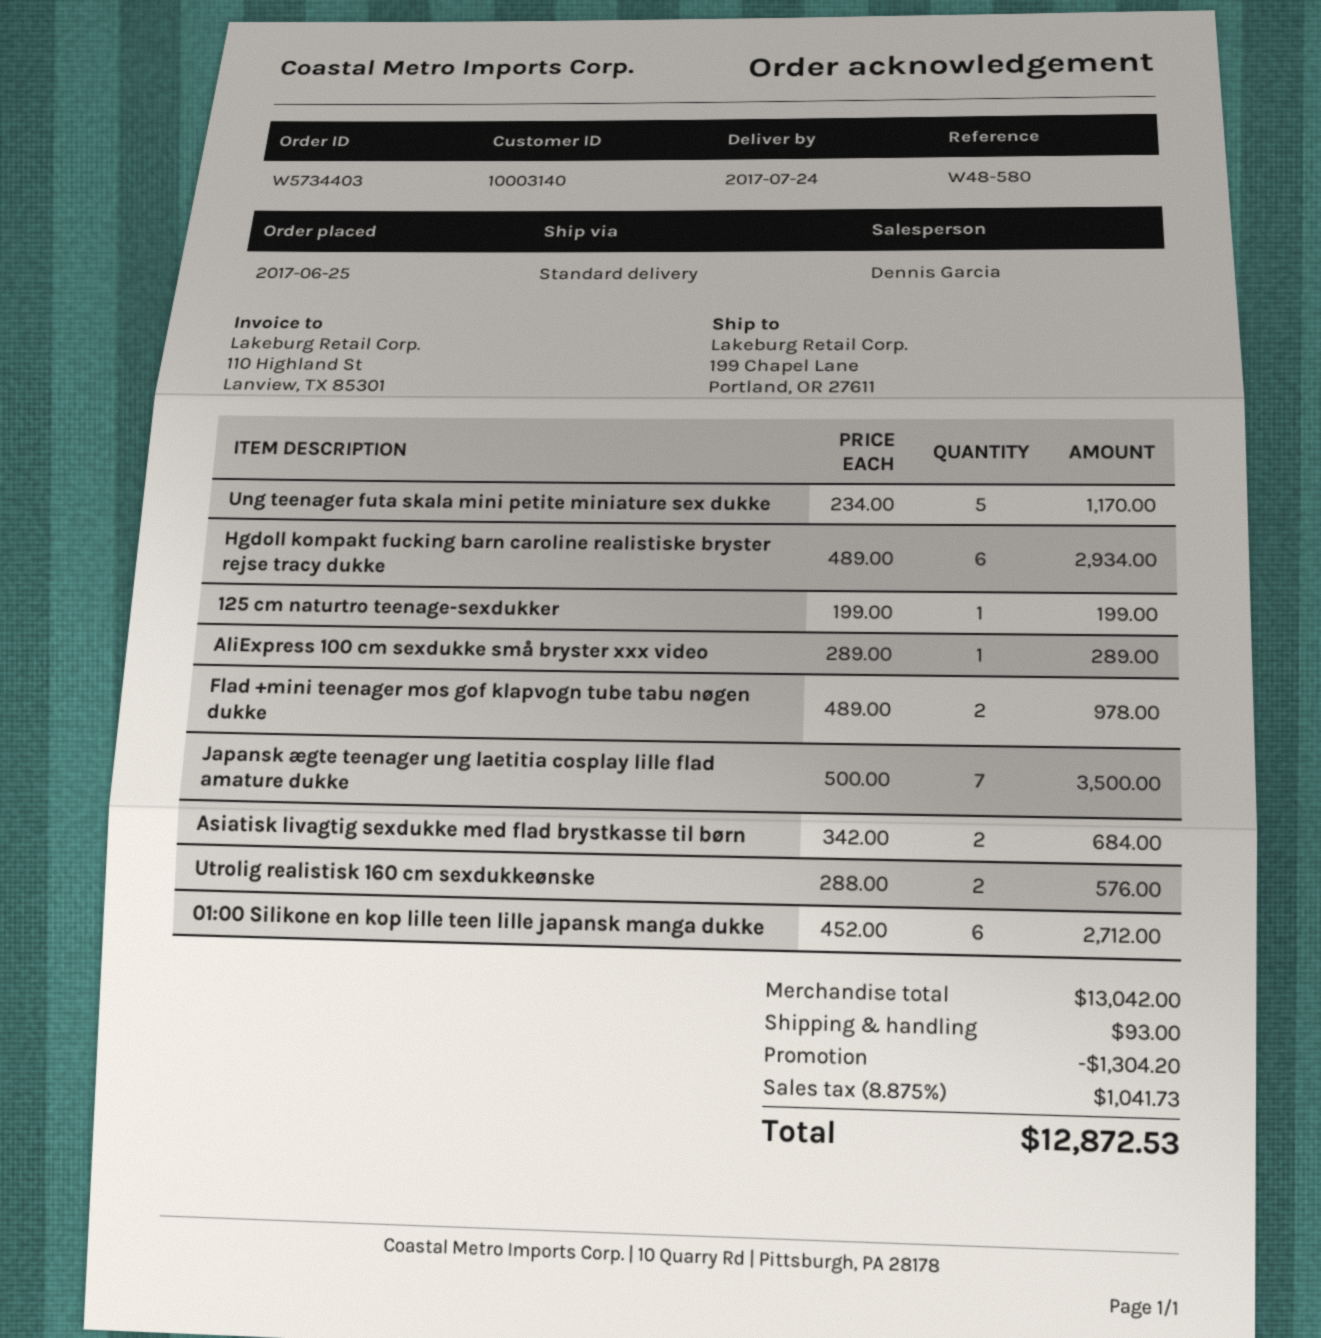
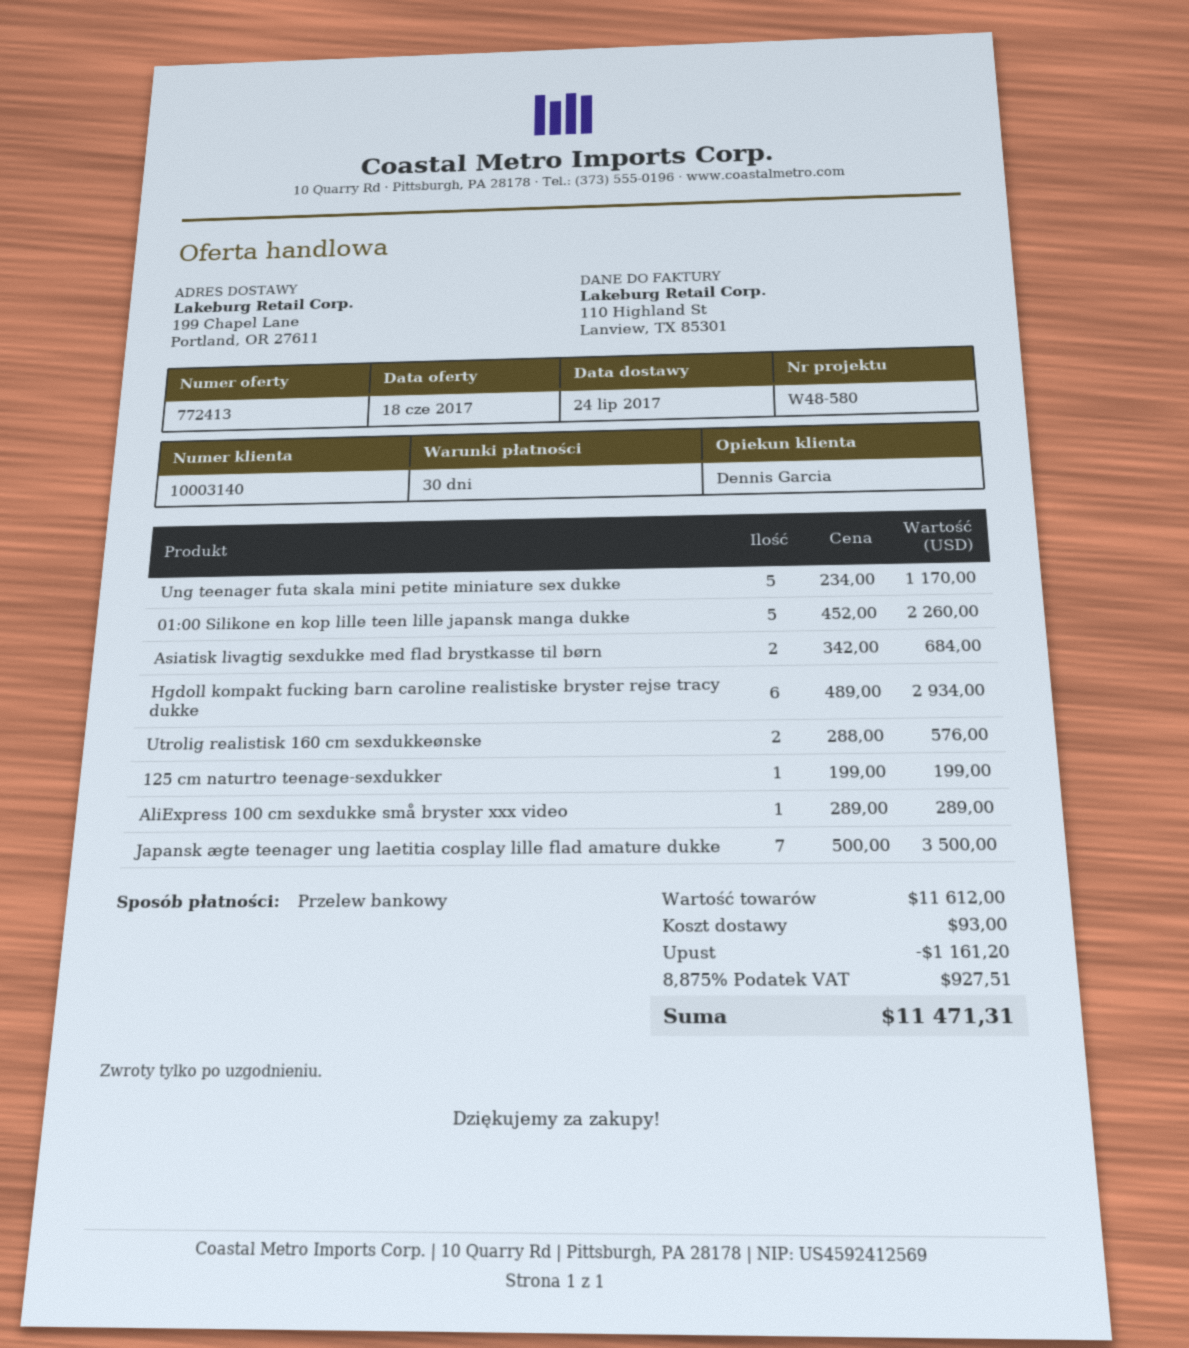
Flad +mini teenager mos gof klapvogn tube tabu nøgen dukke: 2 x 489.00 = 978.00 -> none
01:00 Silikone en kop lille teen lille japansk manga dukke: 6 x 452.00 = 2712.00 -> 5 x 452.00 = 2260.00
subtotal: 13042.00 -> 11612.00
discount: 1304.20 -> 1161.20
tax: 8.875% = 1041.73 -> 8.875% = 927.51
total: 12872.53 -> 11471.31

